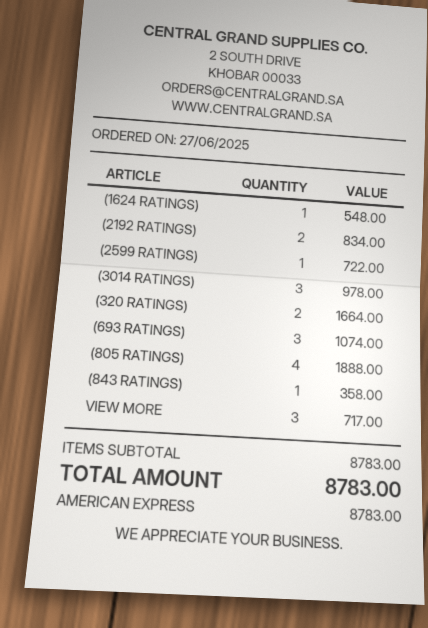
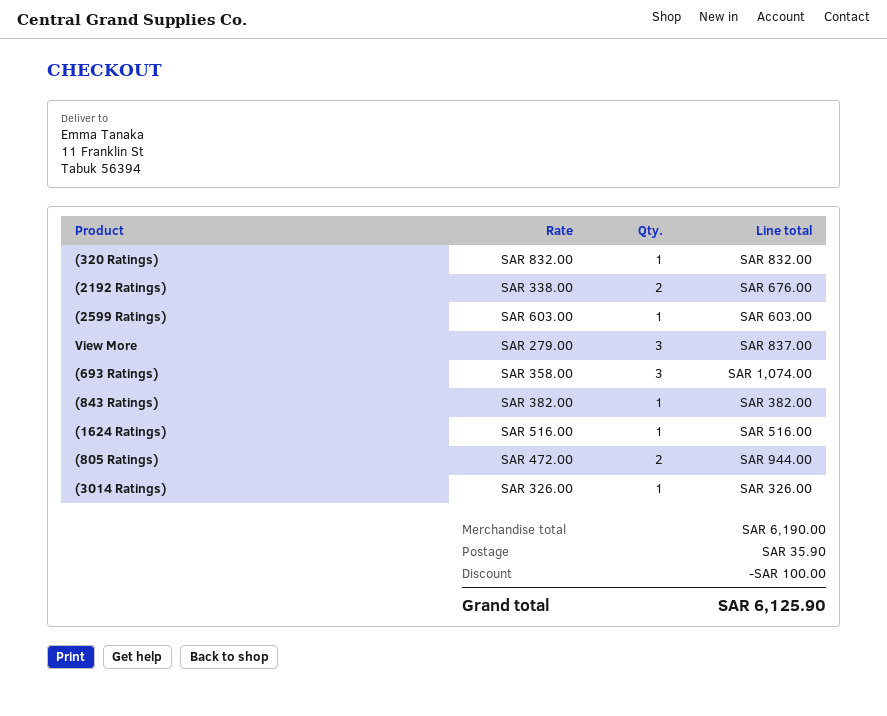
(1624 RATINGS): 1 for 548.00 -> 1 for 516.00
(2192 RATINGS): 2 for 834.00 -> 2 for 676.00
(2599 RATINGS): 1 for 722.00 -> 1 for 603.00
(3014 RATINGS): 3 for 978.00 -> 1 for 326.00
(320 RATINGS): 2 for 1664.00 -> 1 for 832.00
(805 RATINGS): 4 for 1888.00 -> 2 for 944.00
(843 RATINGS): 1 for 358.00 -> 1 for 382.00
VIEW MORE: 3 for 717.00 -> 3 for 837.00
subtotal: 8783.00 -> 6190.00
discount: none -> 100.00
shipping: none -> 35.90
total: 8783.00 -> 6125.90

